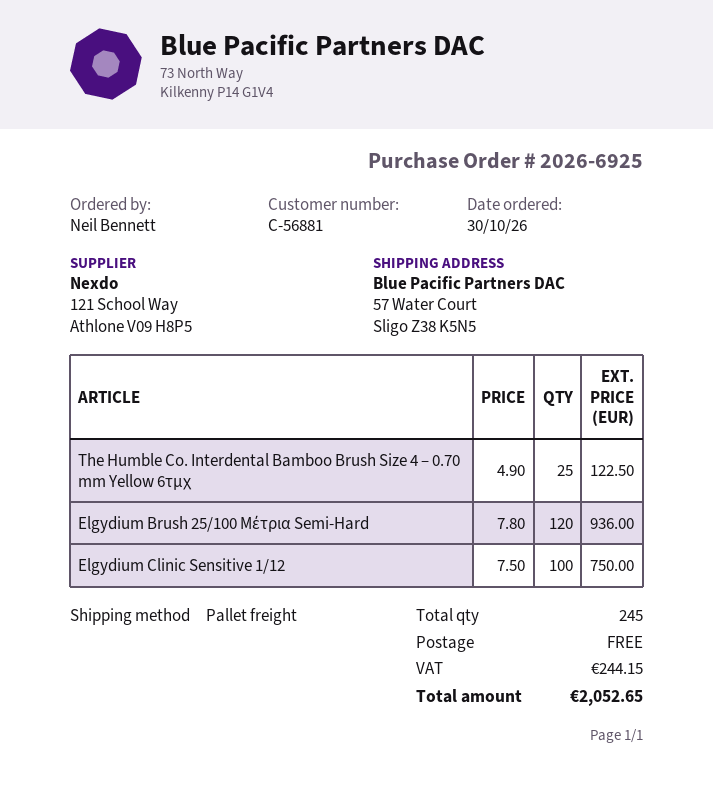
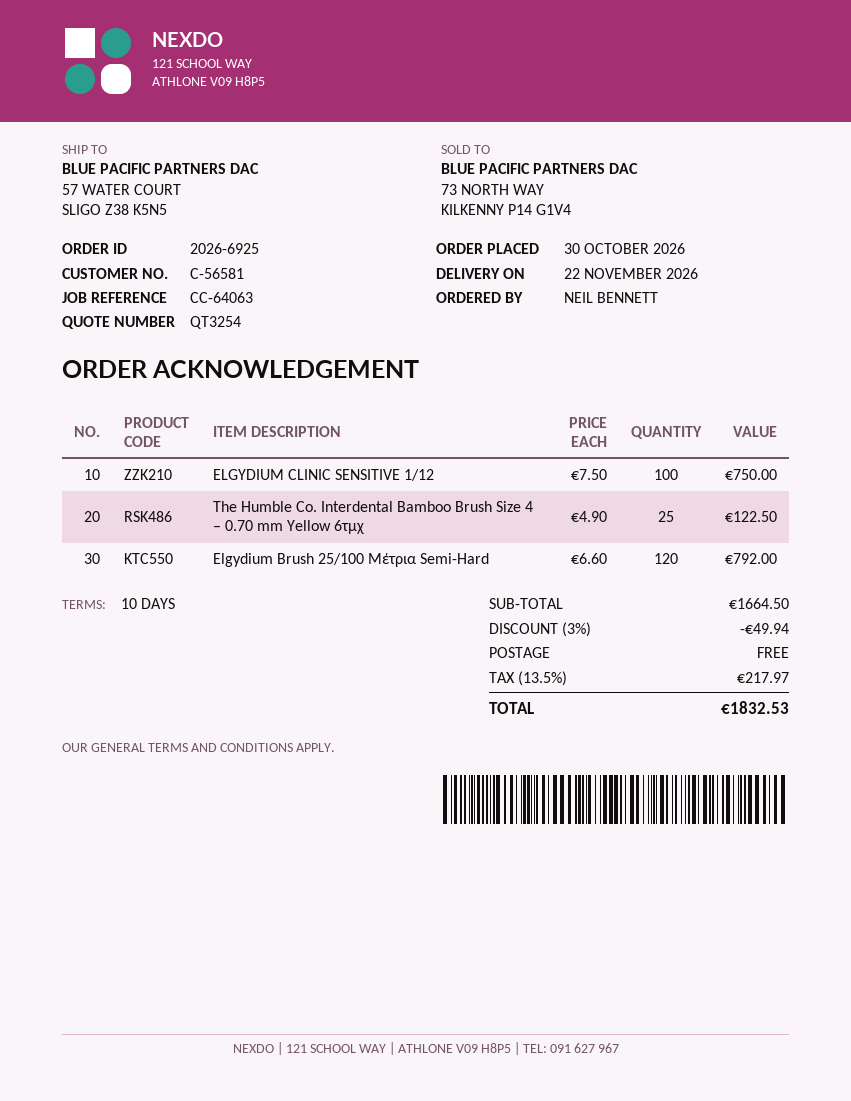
customer number: C-56881 -> C-56581
Elgydium Brush 25/100 Μέτρια Semi-Hard: 120 x 7.80 = 936.00 -> 120 x 6.60 = 792.00
discount: none -> 3% = 49.94
tax: 244.15 -> 217.97
total: 2052.65 -> 1832.53

